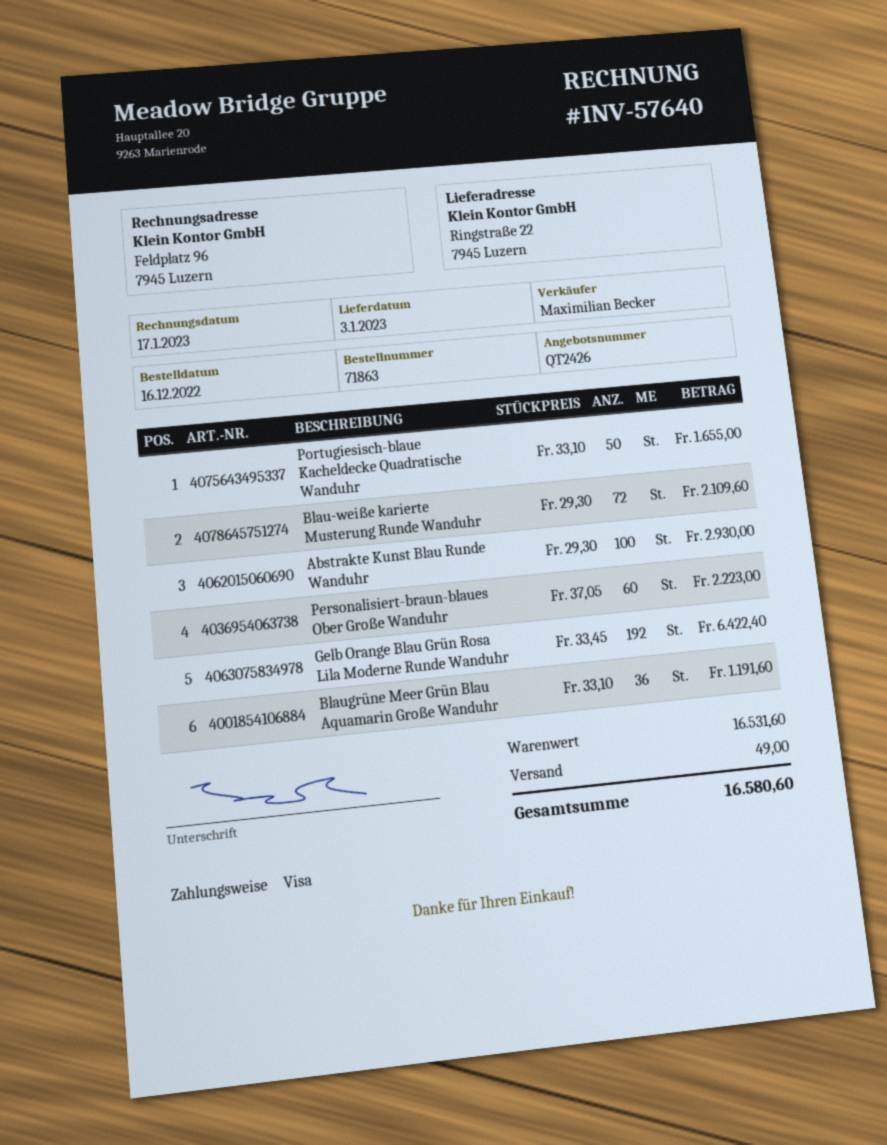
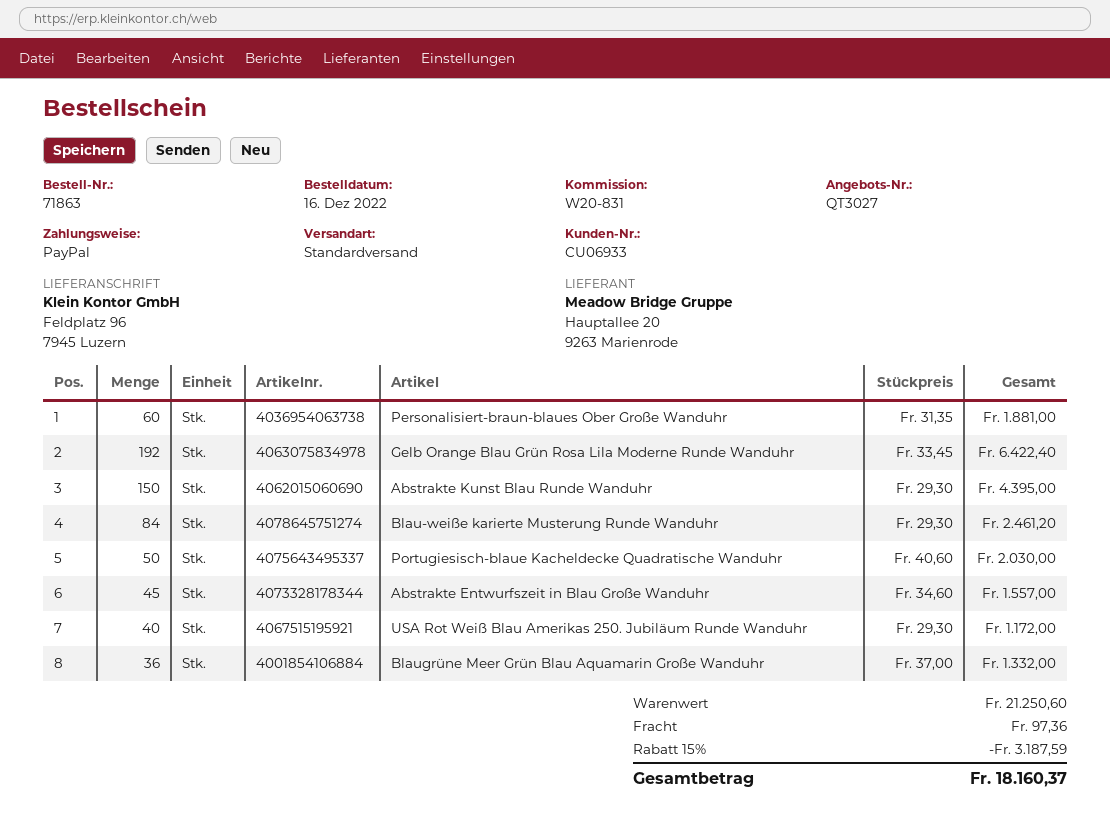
quote number: QT2426 -> QT3027
payment method: Visa -> PayPal
ship to: Ringstraße 22, 7945 Luzern -> Feldplatz 96, 7945 Luzern
Portugiesisch-blaue Kacheldecke Quadratische Wanduhr: 50 x 33.10 = 1655.00 -> 50 x 40.60 = 2030.00
Blau-weiße karierte Musterung Runde Wanduhr: 72 x 29.30 = 2109.60 -> 84 x 29.30 = 2461.20
Abstrakte Kunst Blau Runde Wanduhr: 100 x 29.30 = 2930.00 -> 150 x 29.30 = 4395.00
Personalisiert-braun-blaues Ober Große Wanduhr: 60 x 37.05 = 2223.00 -> 60 x 31.35 = 1881.00
Blaugrüne Meer Grün Blau Aquamarin Große Wanduhr: 36 x 33.10 = 1191.60 -> 36 x 37.00 = 1332.00
Abstrakte Entwurfszeit in Blau Große Wanduhr: none -> 45 x 34.60 = 1557.00
USA Rot Weiß Blau Amerikas 250. Jubiläum Runde Wanduhr: none -> 40 x 29.30 = 1172.00
subtotal: 16531.60 -> 21250.60
discount: none -> 15% = 3187.59
shipping: 49.00 -> 97.36
total: 16580.60 -> 18160.37

